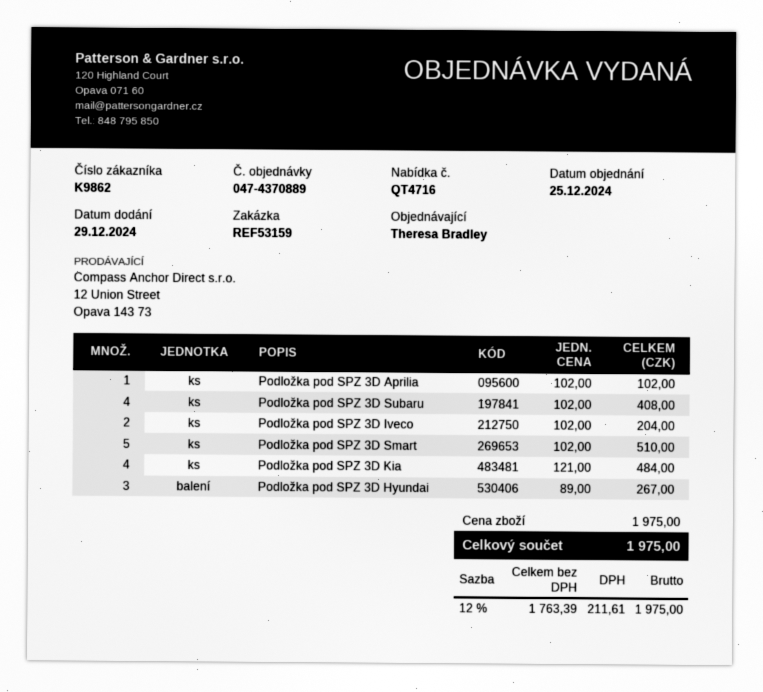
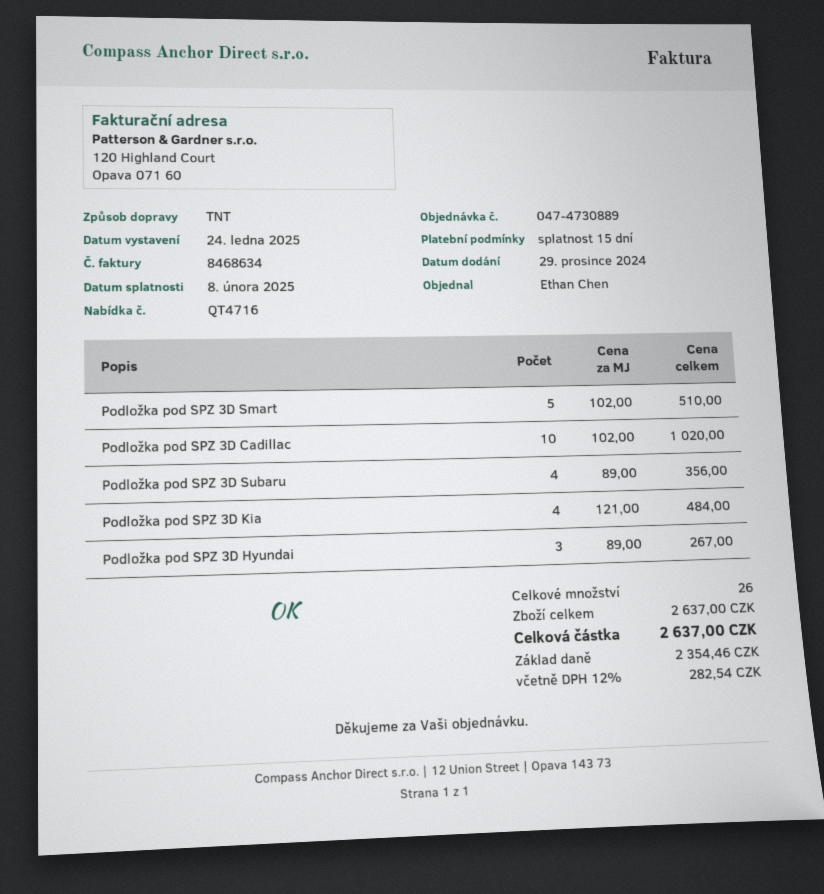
order number: 047-4370889 -> 047-4730889
ordered by: Theresa Bradley -> Ethan Chen
Podložka pod SPZ 3D Aprilia: 1 x 102.00 = 102.00 -> none
Podložka pod SPZ 3D Subaru: 4 x 102.00 = 408.00 -> 4 x 89.00 = 356.00
Podložka pod SPZ 3D Iveco: 2 x 102.00 = 204.00 -> none
Podložka pod SPZ 3D Cadillac: none -> 10 x 102.00 = 1020.00
subtotal: 1975.00 -> 2637.00
net: 1763.39 -> 2354.46
tax: 12% = 211.61 -> 12% = 282.54
total: 1975.00 -> 2637.00

